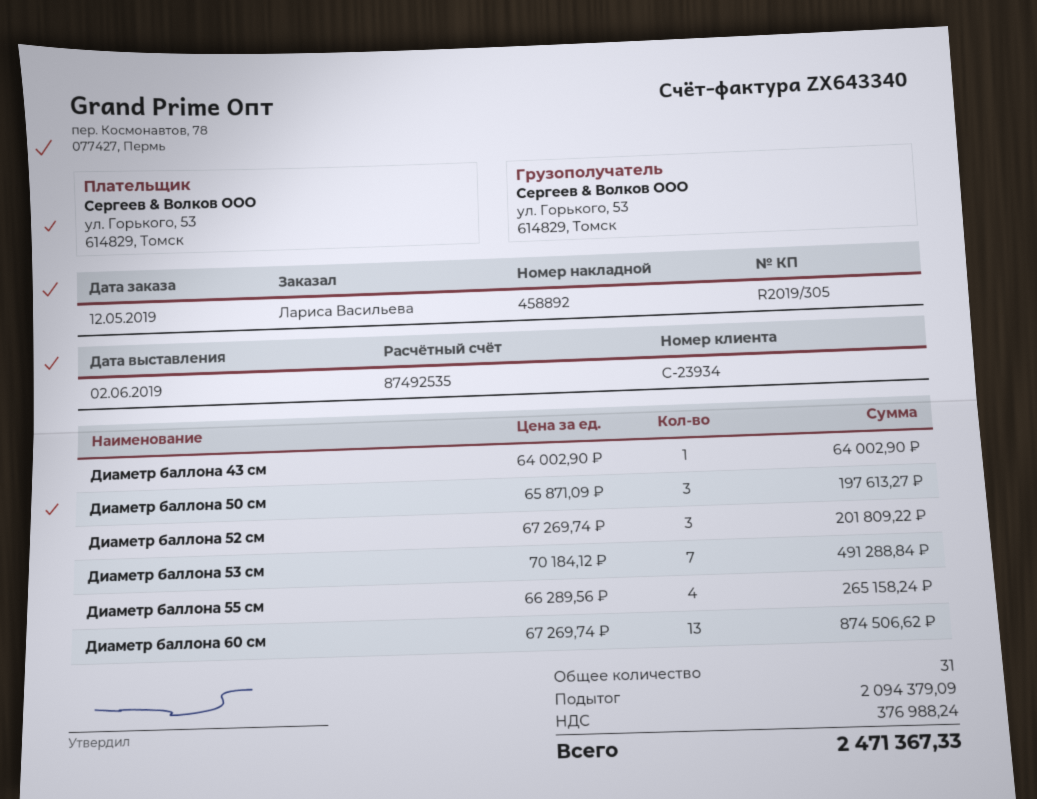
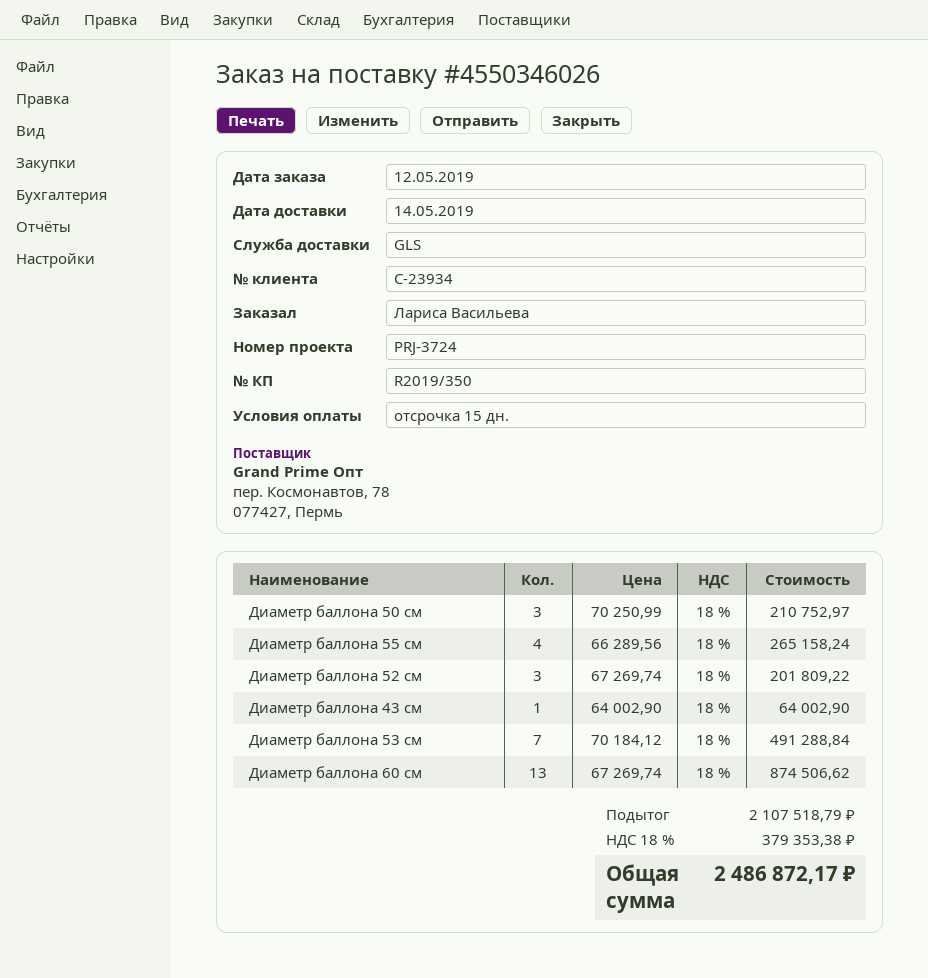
quote number: R2019/305 -> R2019/350
Диаметр баллона 50 см: 3 x 65871.09 = 197613.27 -> 3 x 70250.99 = 210752.97
subtotal: 2094379.09 -> 2107518.79
tax: 376988.24 -> 379353.38
total: 2471367.33 -> 2486872.17

